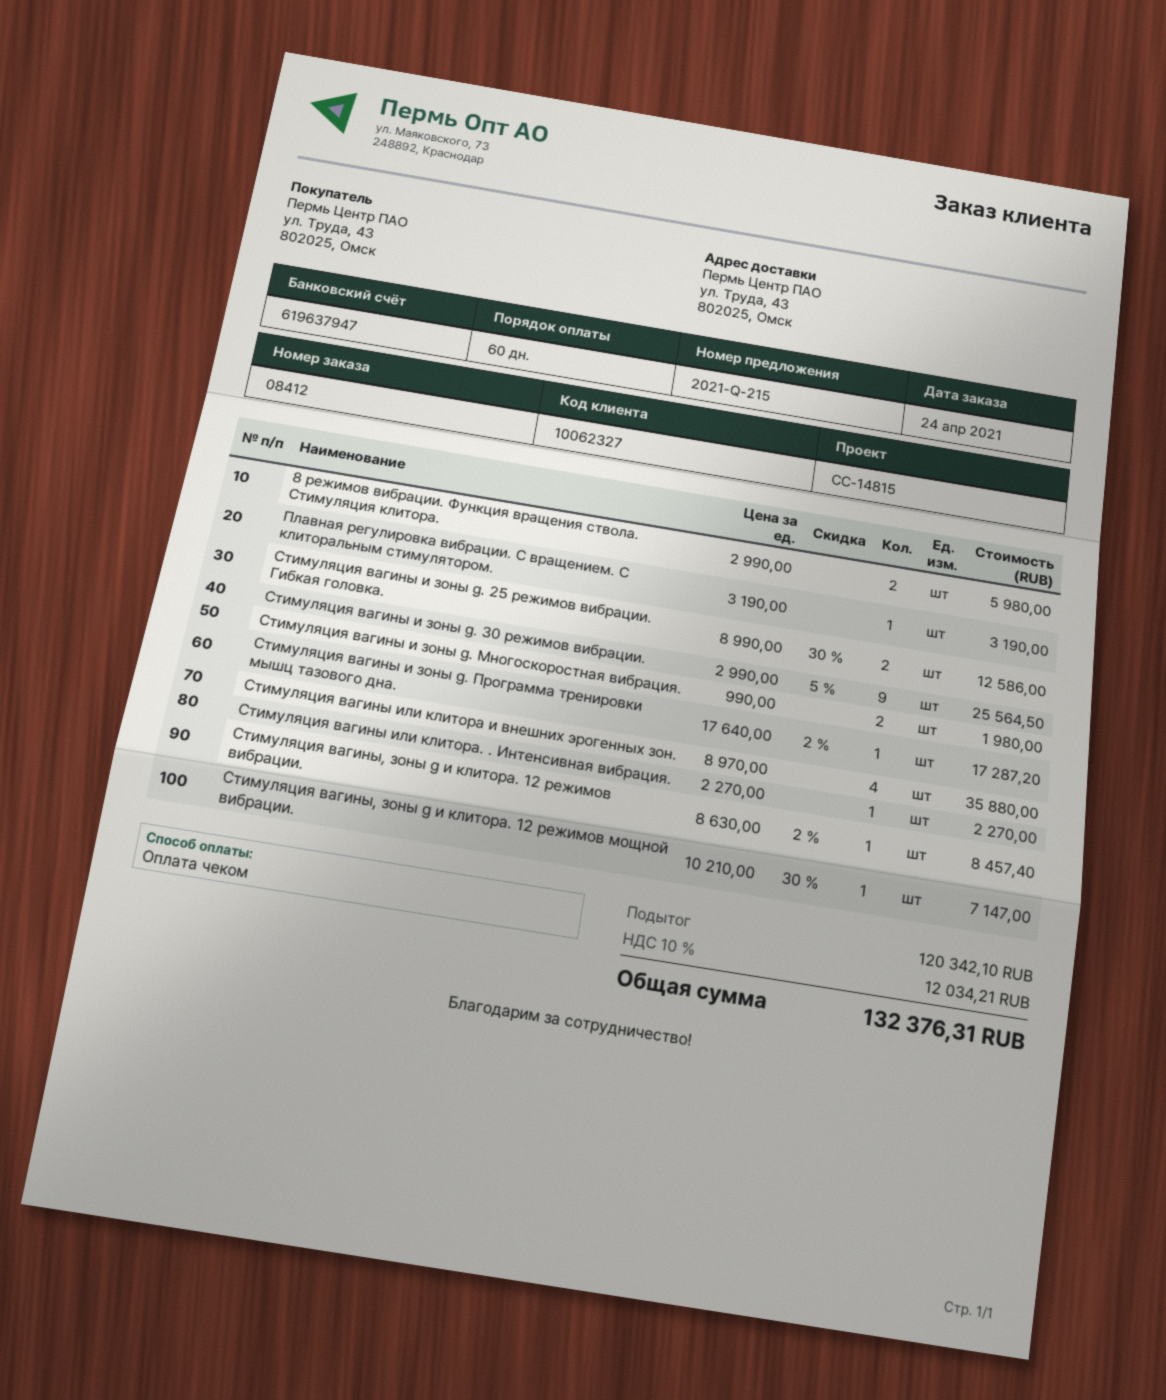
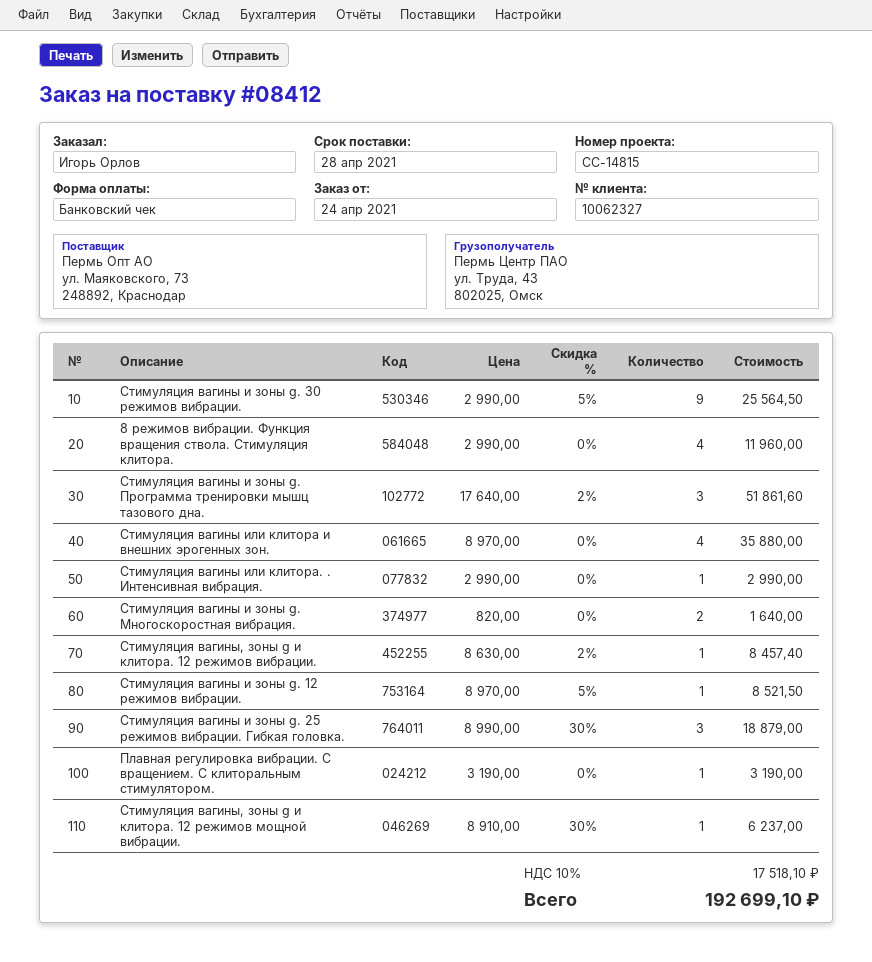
8 режимов вибрации. Функция вращения ствола. Стимуляция клитора.: 2 x 2990.00 = 5980.00 -> 4 x 2990.00 = 11960.00
Стимуляция вагины и зоны g. 25 режимов вибрации. Гибкая головка.: 2 x 8990.00 - 30% = 12586.00 -> 3 x 8990.00 - 30% = 18879.00
Стимуляция вагины и зоны g. Многоскоростная вибрация.: 2 x 990.00 = 1980.00 -> 2 x 820.00 = 1640.00
Стимуляция вагины и зоны g. Программа тренировки мышц тазового дна.: 1 x 17640.00 - 2% = 17287.20 -> 3 x 17640.00 - 2% = 51861.60
Стимуляция вагины или клитора. . Интенсивная вибрация.: 1 x 2270.00 = 2270.00 -> 1 x 2990.00 = 2990.00
Стимуляция вагины, зоны g и клитора. 12 режимов мощной вибрации.: 1 x 10210.00 - 30% = 7147.00 -> 1 x 8910.00 - 30% = 6237.00
Стимуляция вагины и зоны g. 12 режимов вибрации.: none -> 1 x 8970.00 - 5% = 8521.50
tax: 10% = 12034.21 -> 10% = 17518.10
total: 132376.31 -> 192699.10

